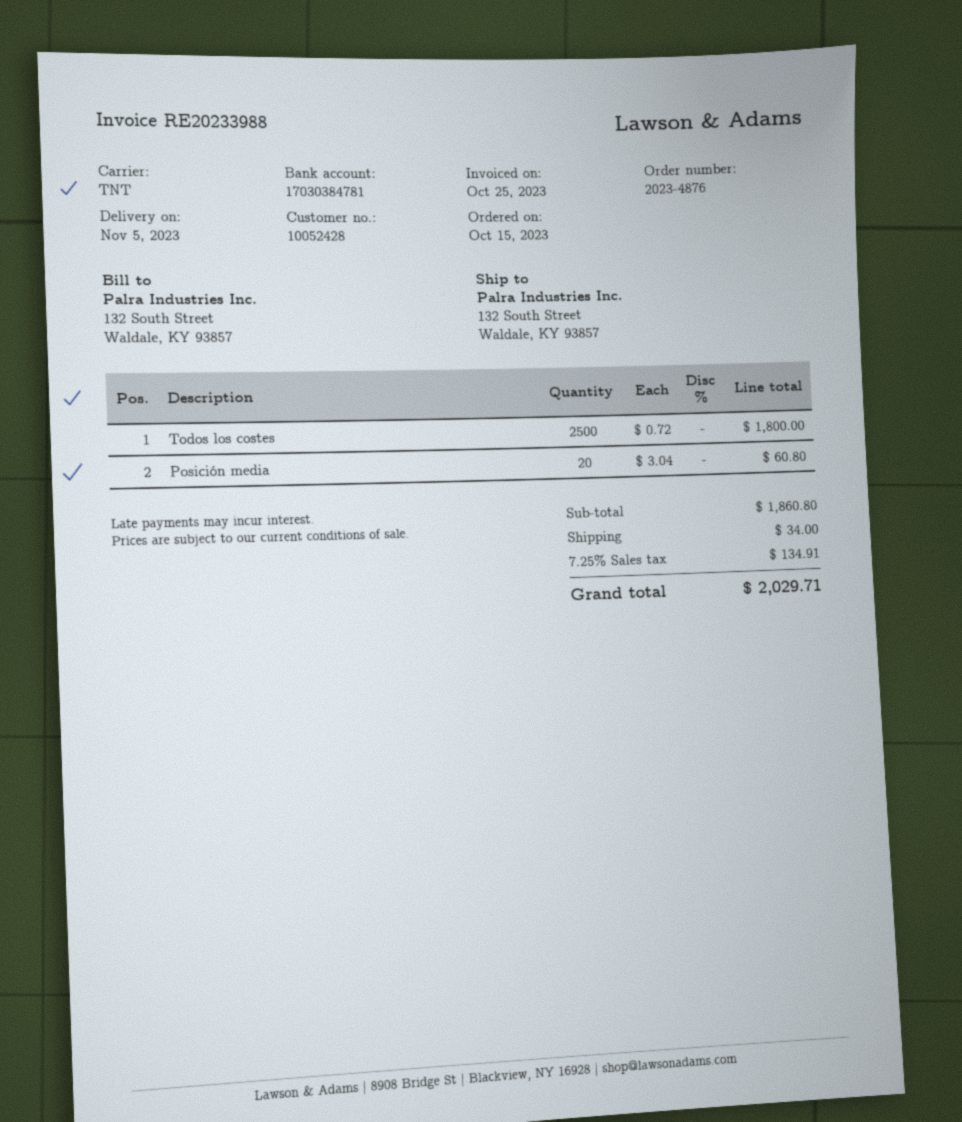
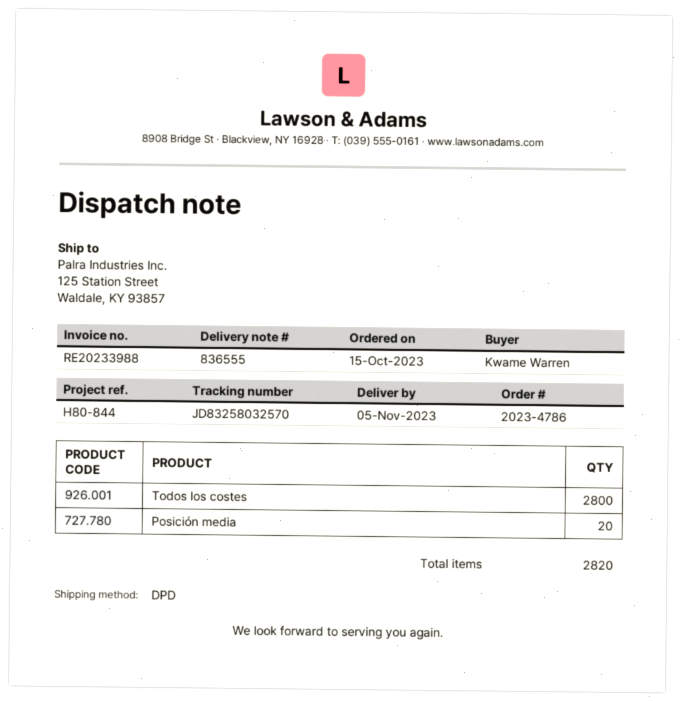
order number: 2023-4876 -> 2023-4786
shipping method: TNT -> DPD
ship to: 132 South Street, Waldale, KY 93857 -> 125 Station Street, Waldale, KY 93857
Todos los costes: 2500 -> 2800

